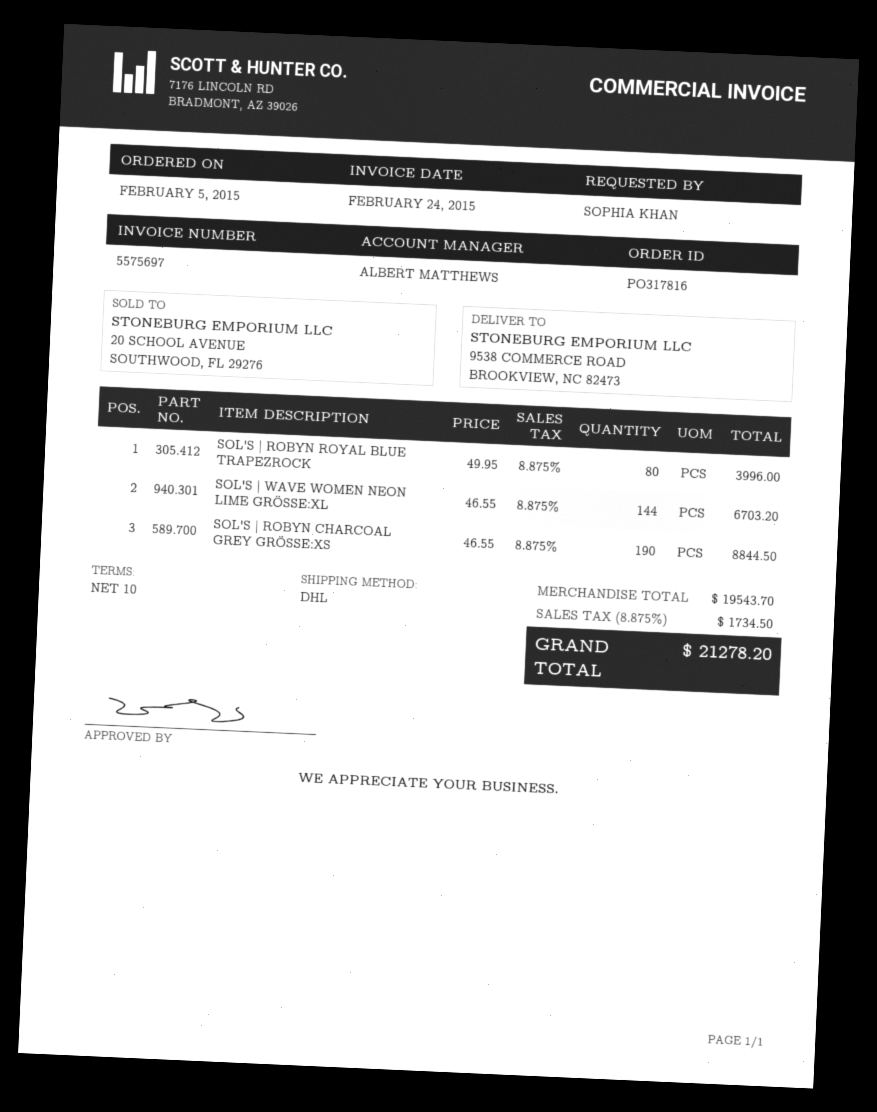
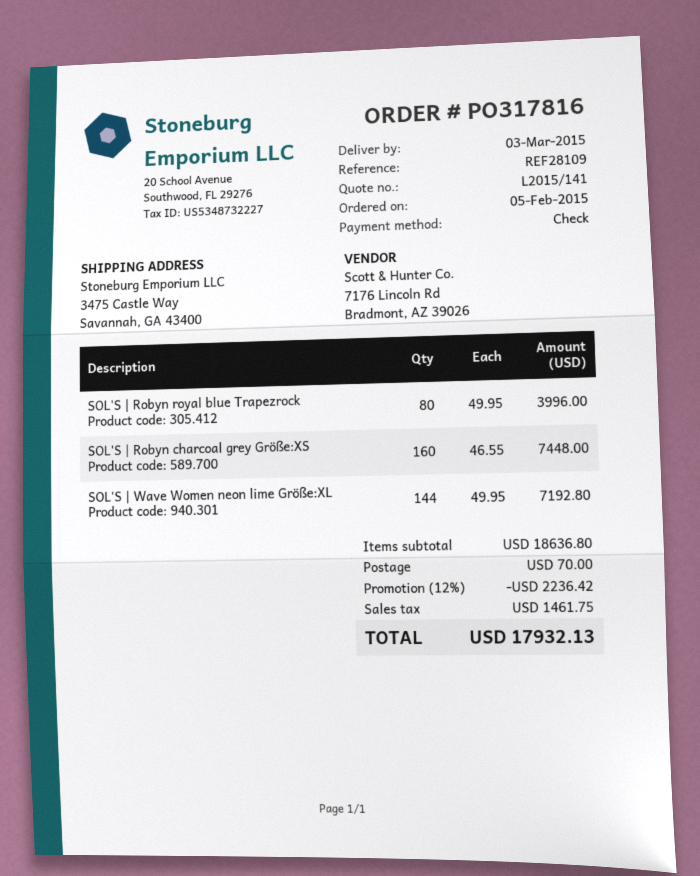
ship to: 9538 COMMERCE ROAD, BROOKVIEW, NC 82473 -> 3475 Castle Way, Savannah, GA 43400
SOL'S | WAVE WOMEN NEON LIME GRÖSSE:XL: 144 x 46.55 = 6703.20 -> 144 x 49.95 = 7192.80
SOL'S | ROBYN CHARCOAL GREY GRÖSSE:XS: 190 x 46.55 = 8844.50 -> 160 x 46.55 = 7448.00
subtotal: 19543.70 -> 18636.80
discount: none -> 12% = 2236.42
shipping: none -> 70.00
tax: 1734.50 -> 1461.75
total: 21278.20 -> 17932.13

